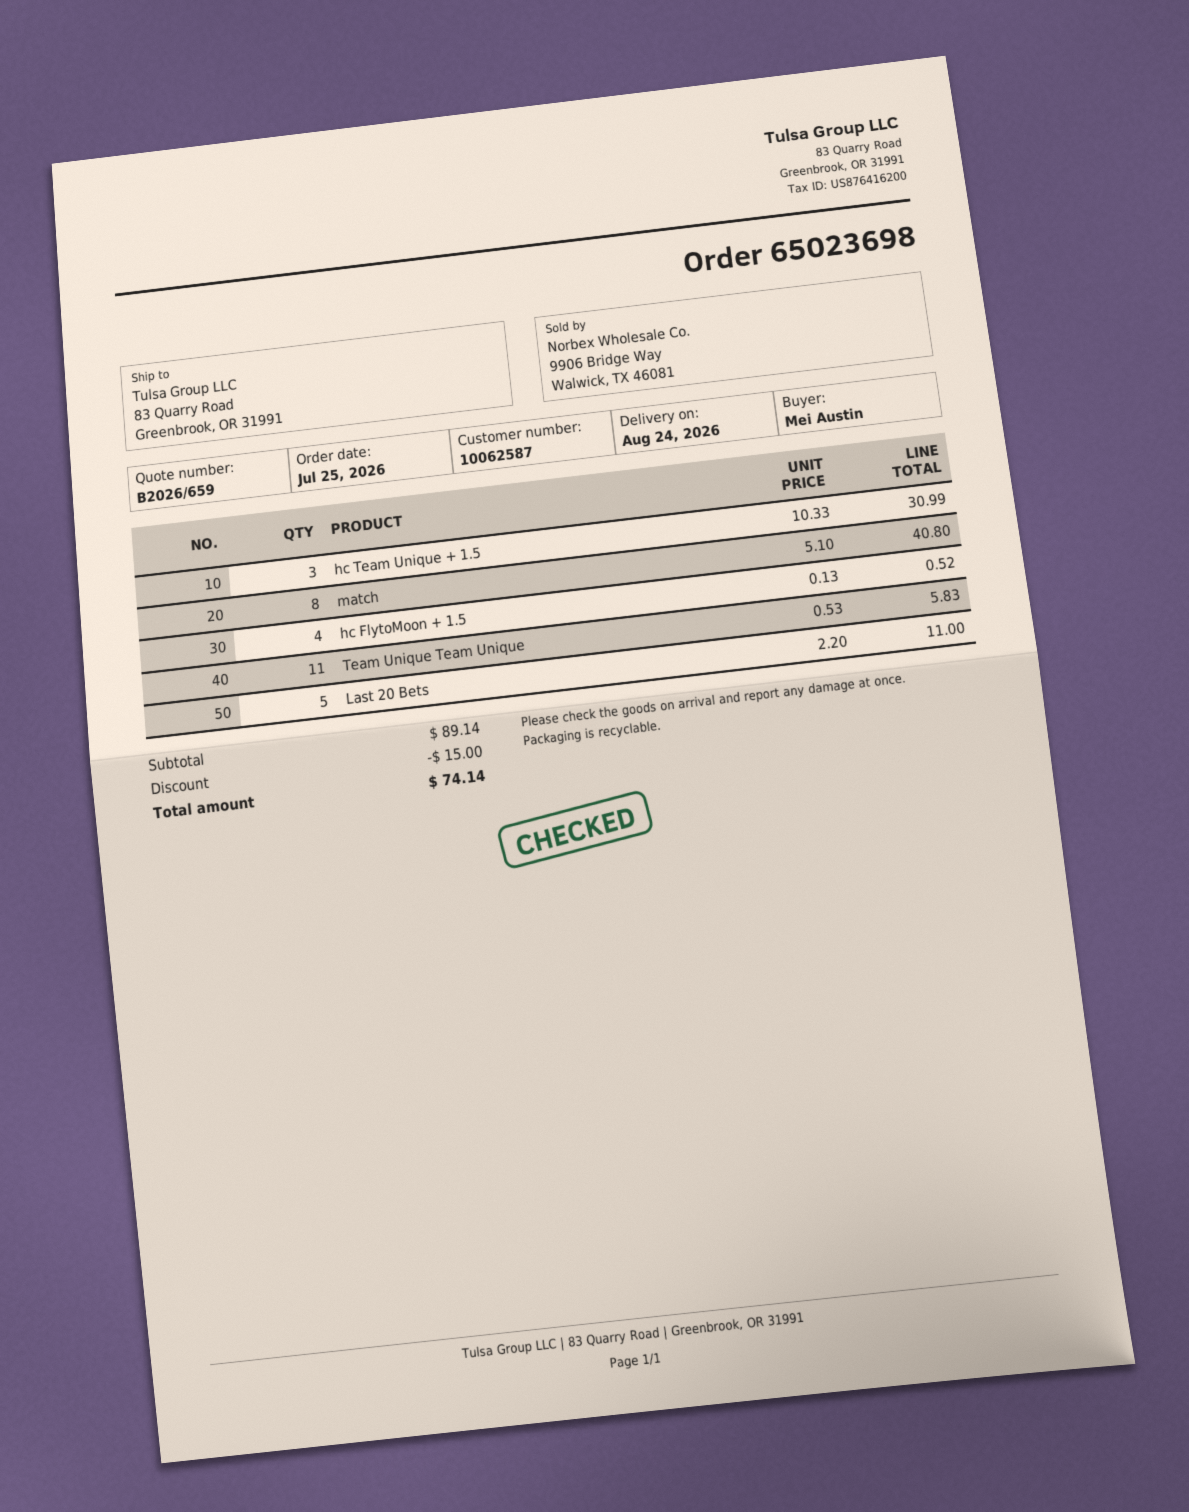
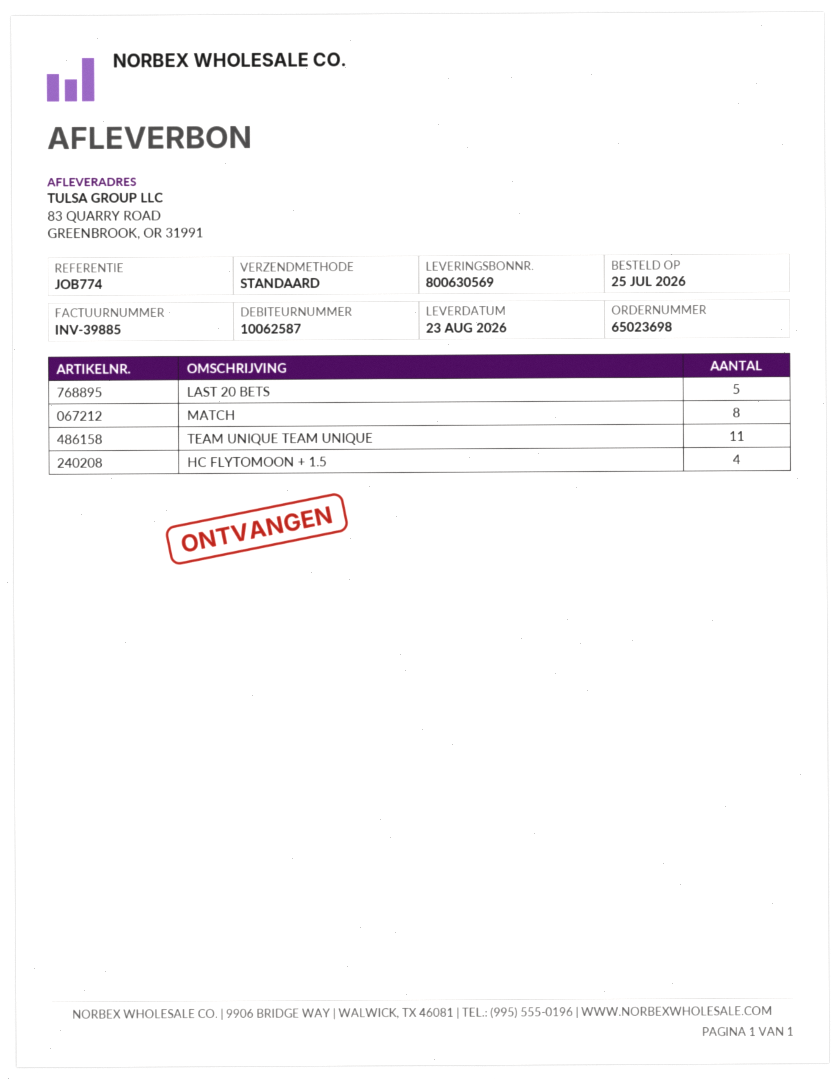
delivery date: 2026-08-24 -> 2026-08-23
hc Team Unique + 1.5: 3 -> none

